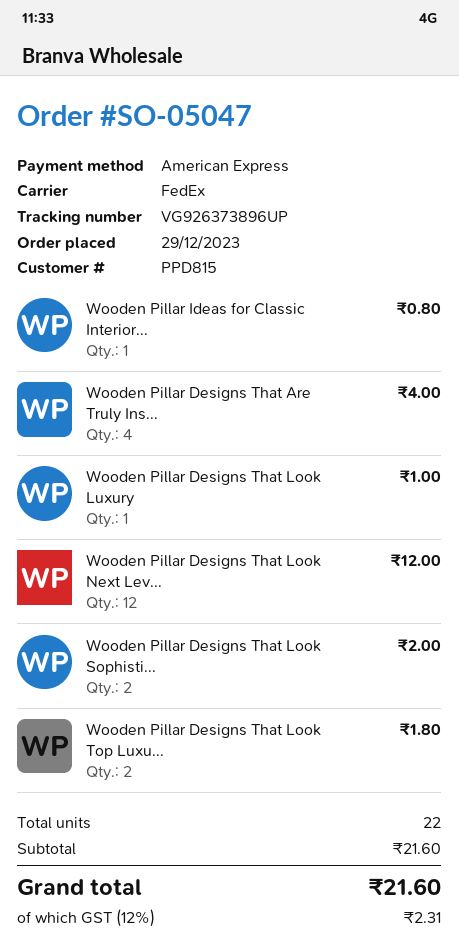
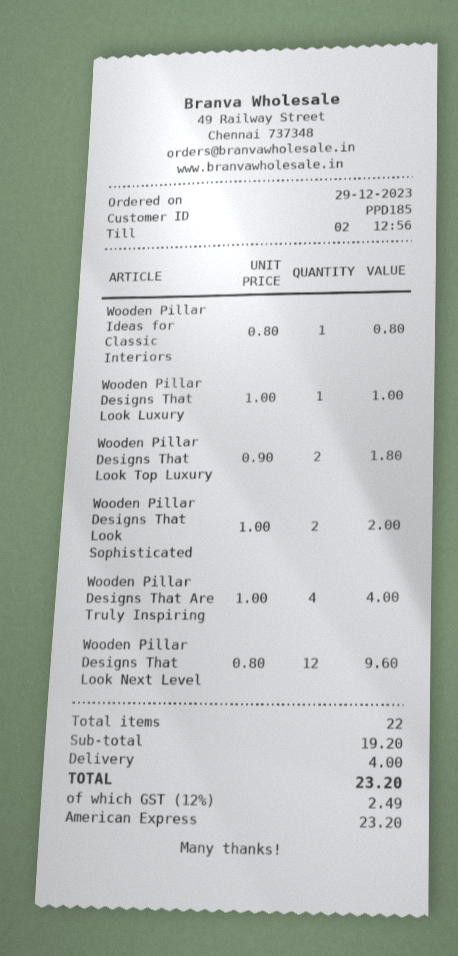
customer number: PPD815 -> PPD185
Wooden Pillar Designs That Look Next Lev...: 12 for 12.00 -> 12 for 9.60
subtotal: 21.60 -> 19.20
shipping: none -> 4.00
tax: 12% = 2.31 -> 12% = 2.49
total: 21.60 -> 23.20

